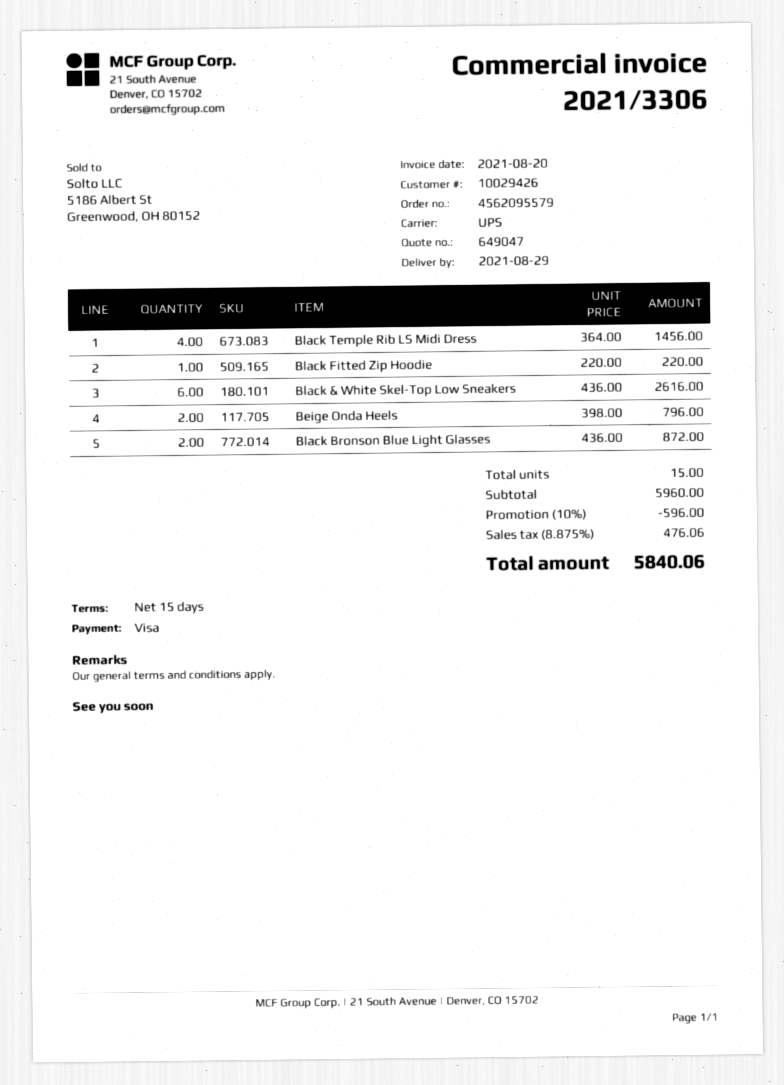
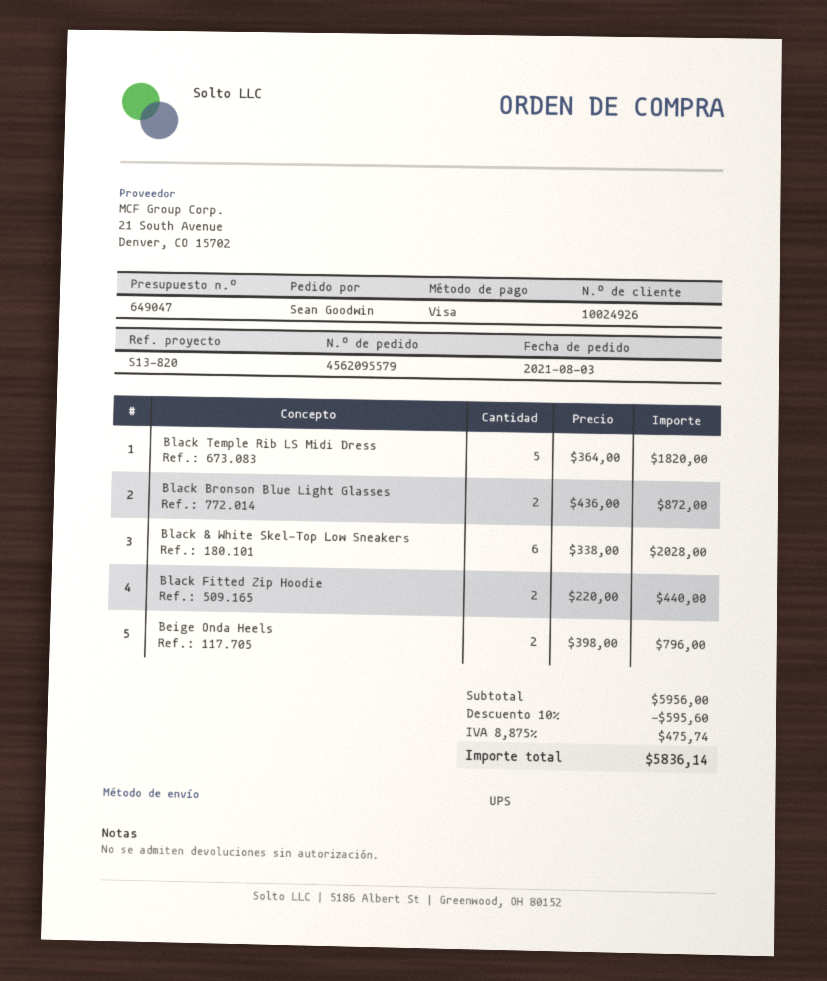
customer number: 10029426 -> 10024926
Black Temple Rib LS Midi Dress: 4 x 364.00 = 1456.00 -> 5 x 364.00 = 1820.00
Black Fitted Zip Hoodie: 1 x 220.00 = 220.00 -> 2 x 220.00 = 440.00
Black & White Skel-Top Low Sneakers: 6 x 436.00 = 2616.00 -> 6 x 338.00 = 2028.00
subtotal: 5960.00 -> 5956.00
discount: 10% = 596.00 -> 10% = 595.60
tax: 8.875% = 476.06 -> 8.875% = 475.74
total: 5840.06 -> 5836.14

